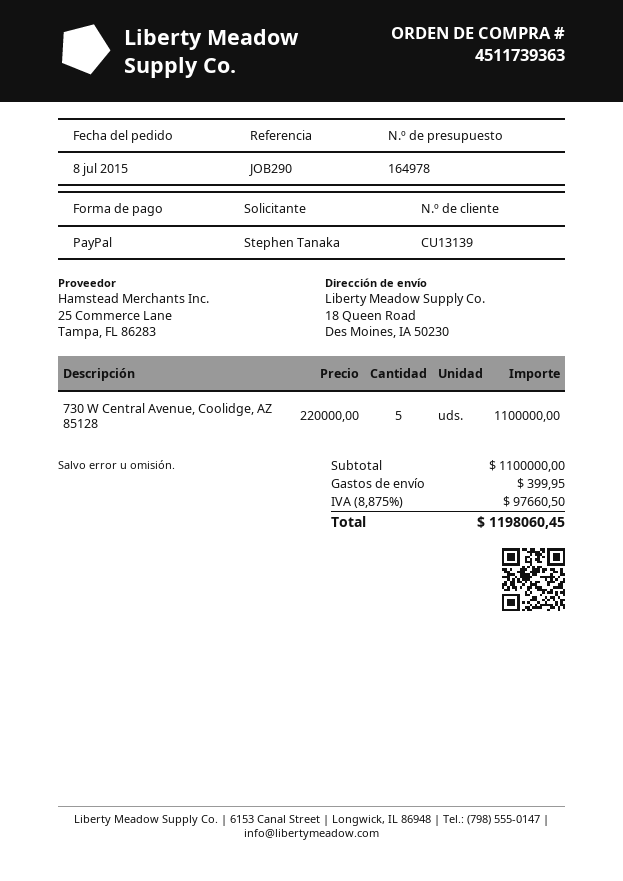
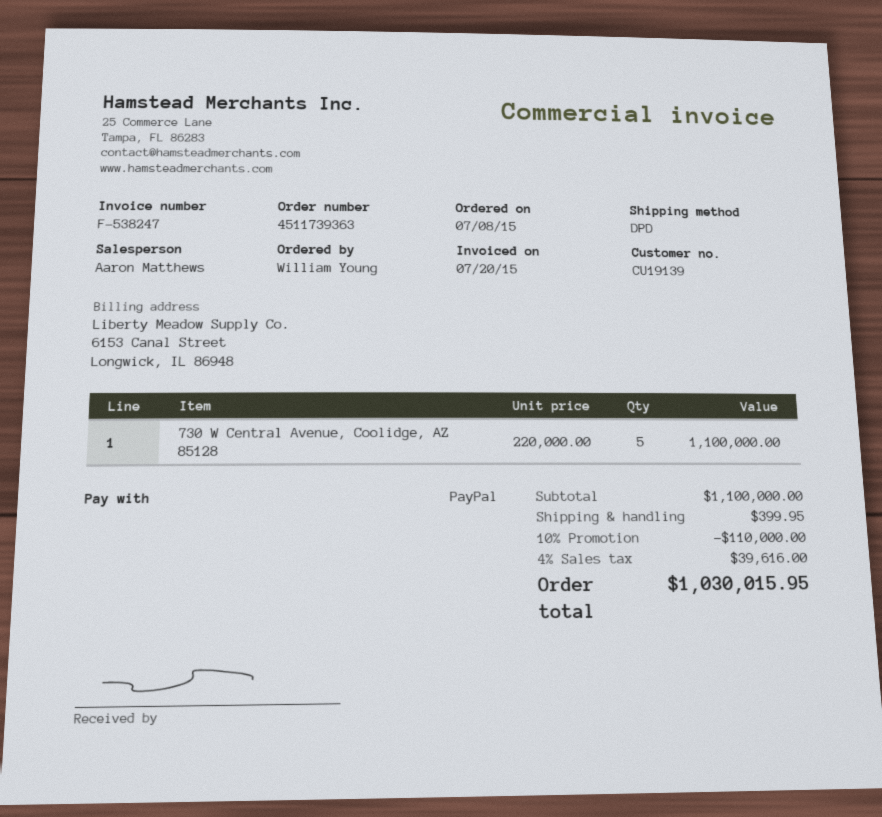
customer number: CU13139 -> CU19139
ordered by: Stephen Tanaka -> William Young
discount: none -> 10% = 110000.00
tax: 8.875% = 97660.50 -> 4% = 39616.00
total: 1198060.45 -> 1030015.95

